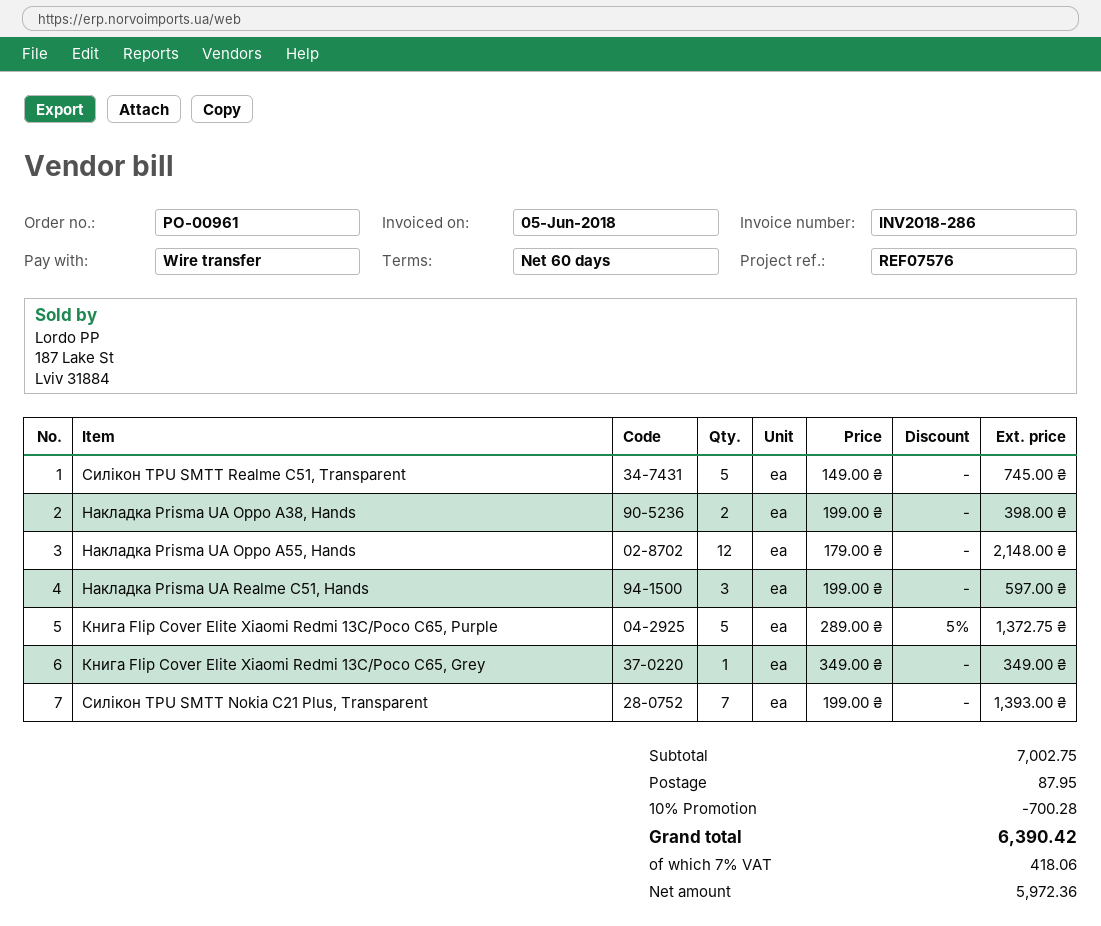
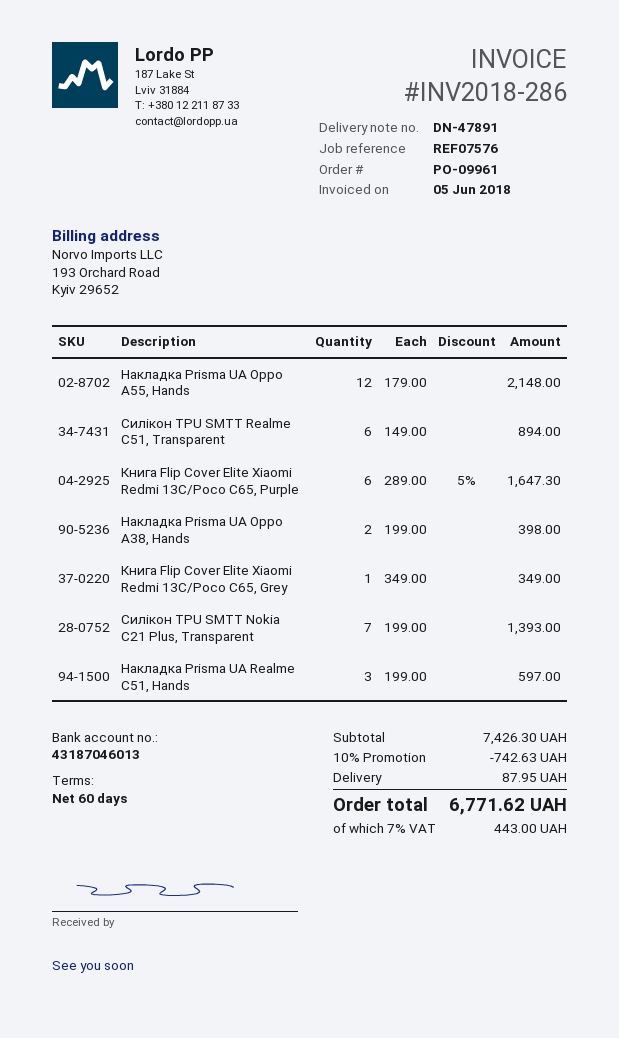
order number: PO-00961 -> PO-09961
Силікон TPU SMTT Realme C51, Transparent: 5 x 149.00 = 745.00 -> 6 x 149.00 = 894.00
Книга Flip Cover Elite Xiaomi Redmi 13C/Poco C65, Purple: 5 x 289.00 - 5% = 1372.75 -> 6 x 289.00 - 5% = 1647.30
subtotal: 7002.75 -> 7426.30
discount: 10% = 700.28 -> 10% = 742.63
tax: 7% = 418.06 -> 7% = 443.00
total: 6390.42 -> 6771.62

